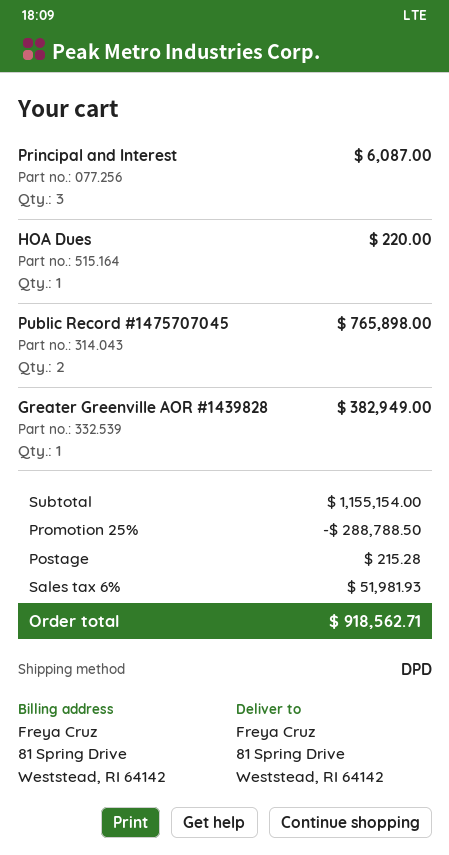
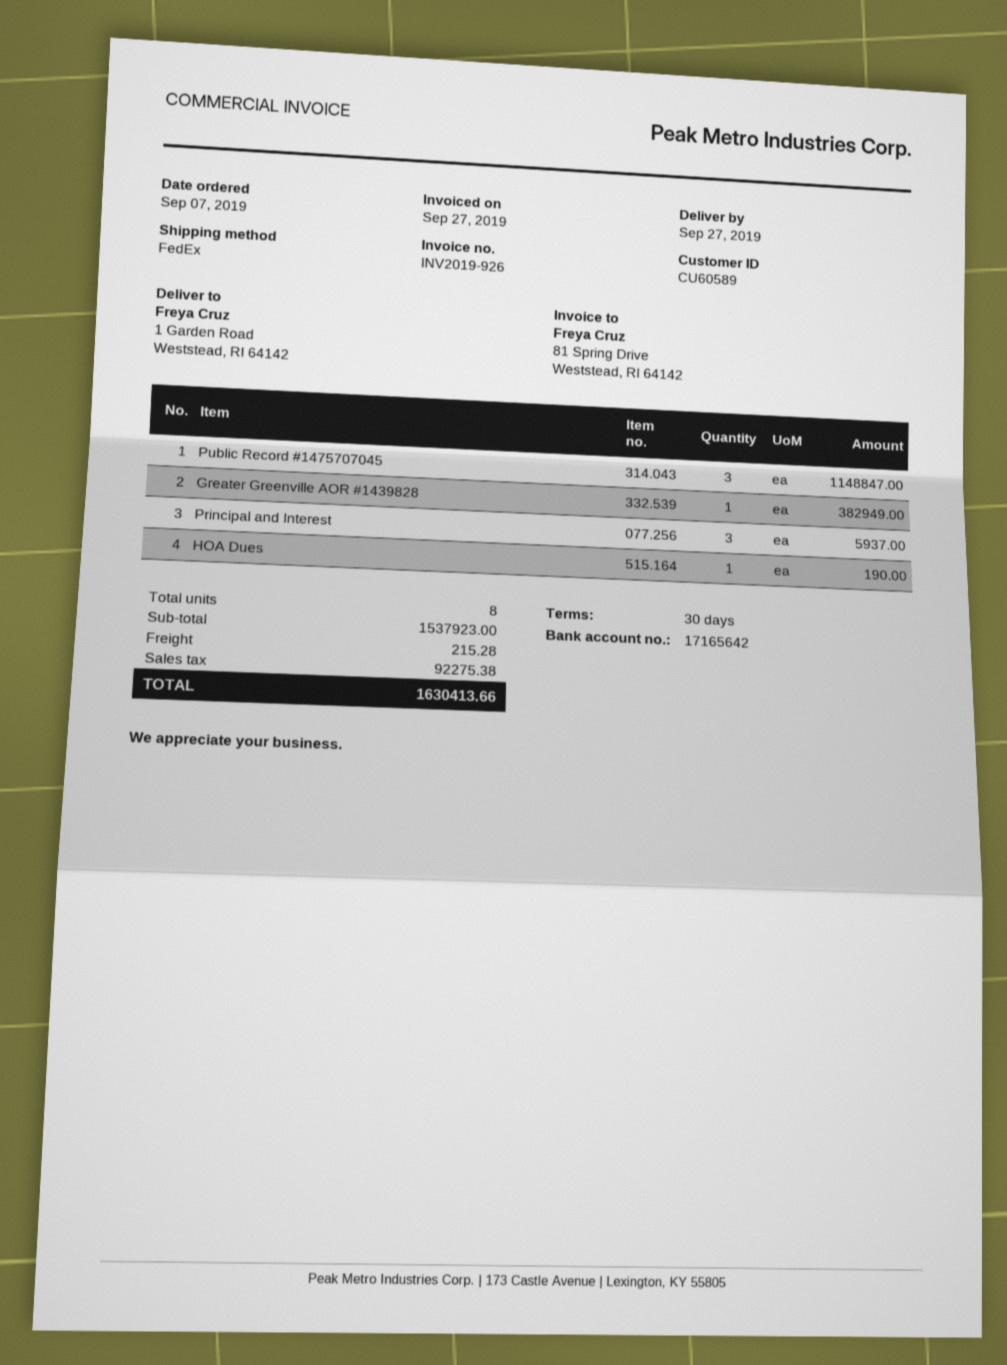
shipping method: DPD -> FedEx
ship to: 81 Spring Drive, Weststead, RI 64142 -> 1 Garden Road, Weststead, RI 64142
Principal and Interest: 3 for 6087.00 -> 3 for 5937.00
HOA Dues: 1 for 220.00 -> 1 for 190.00
Public Record #1475707045: 2 for 765898.00 -> 3 for 1148847.00
subtotal: 1155154.00 -> 1537923.00
discount: 25% = 288788.50 -> none
tax: 51981.93 -> 92275.38
total: 918562.71 -> 1630413.66

